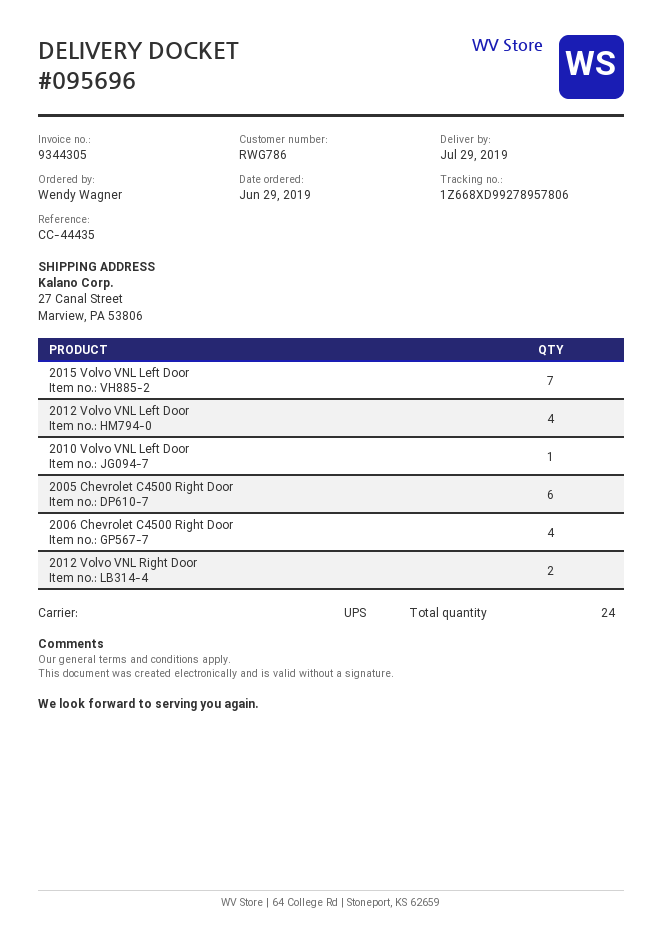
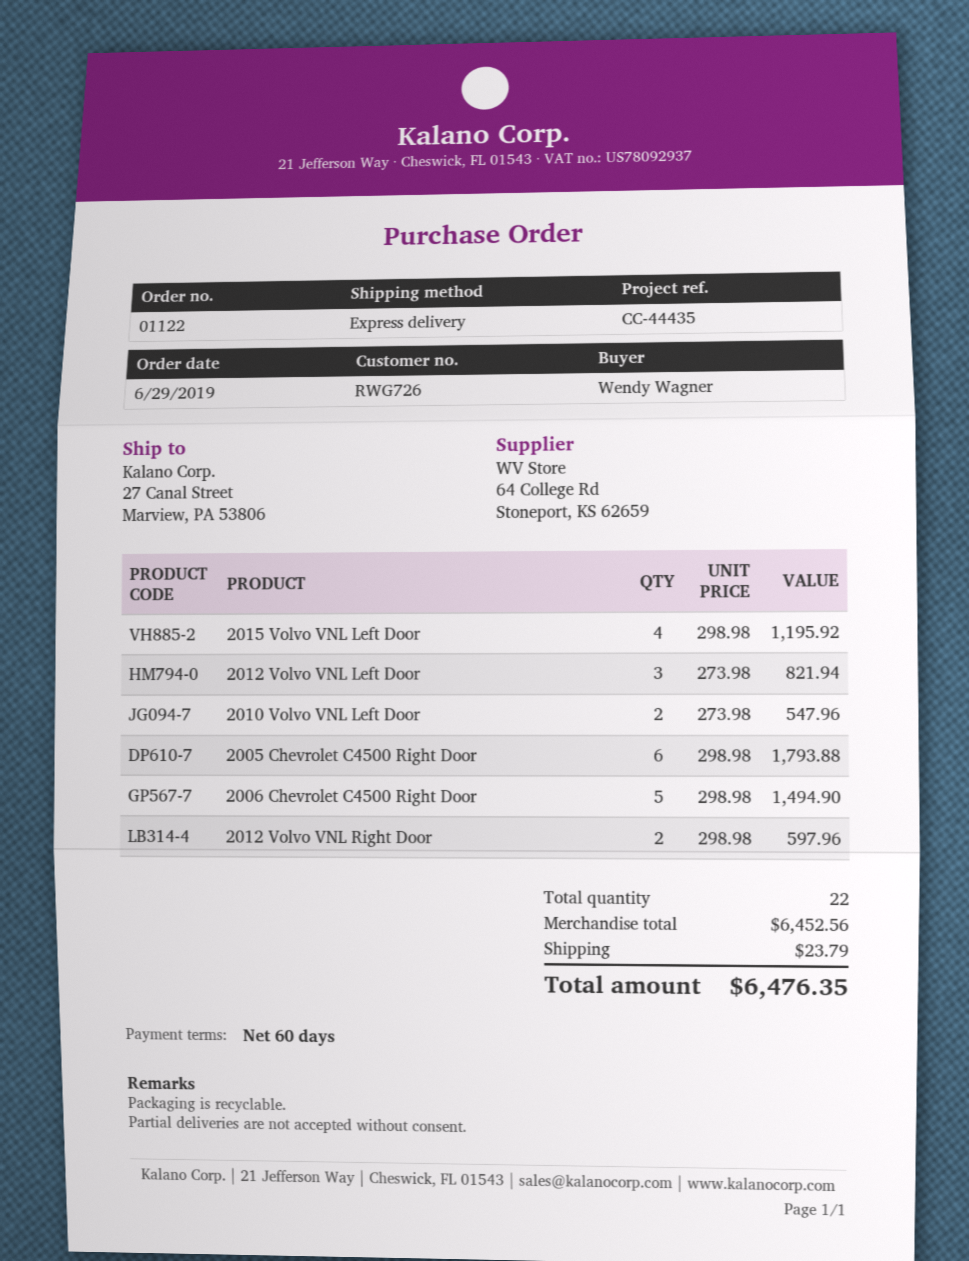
customer number: RWG786 -> RWG726
shipping method: UPS -> express
2015 Volvo VNL Left Door: 7 -> 4
2012 Volvo VNL Left Door: 4 -> 3
2010 Volvo VNL Left Door: 1 -> 2
2006 Chevrolet C4500 Right Door: 4 -> 5
total quantity: 24 -> 22

